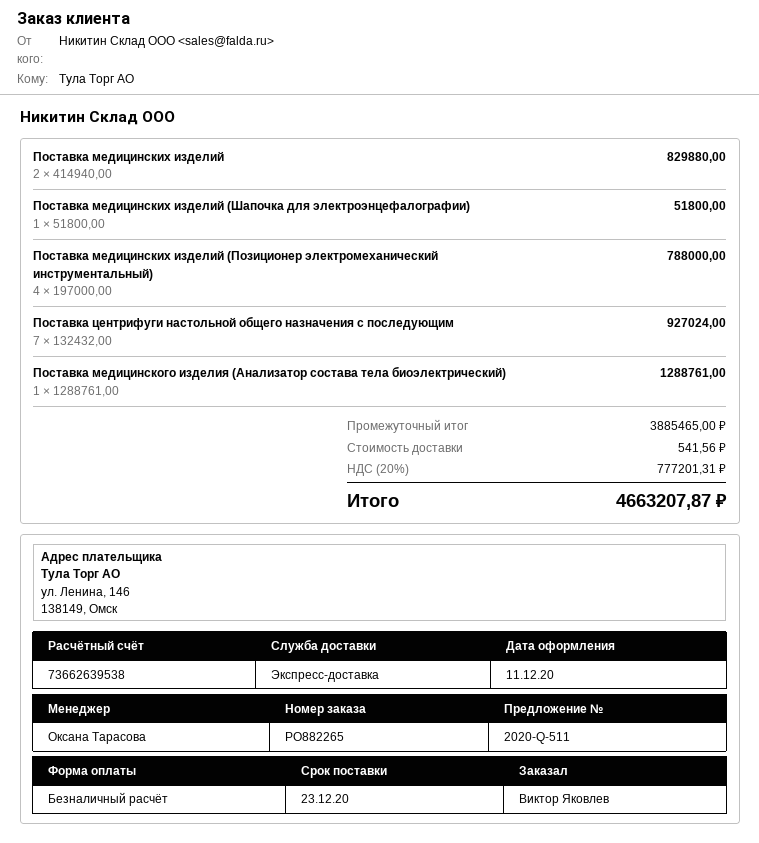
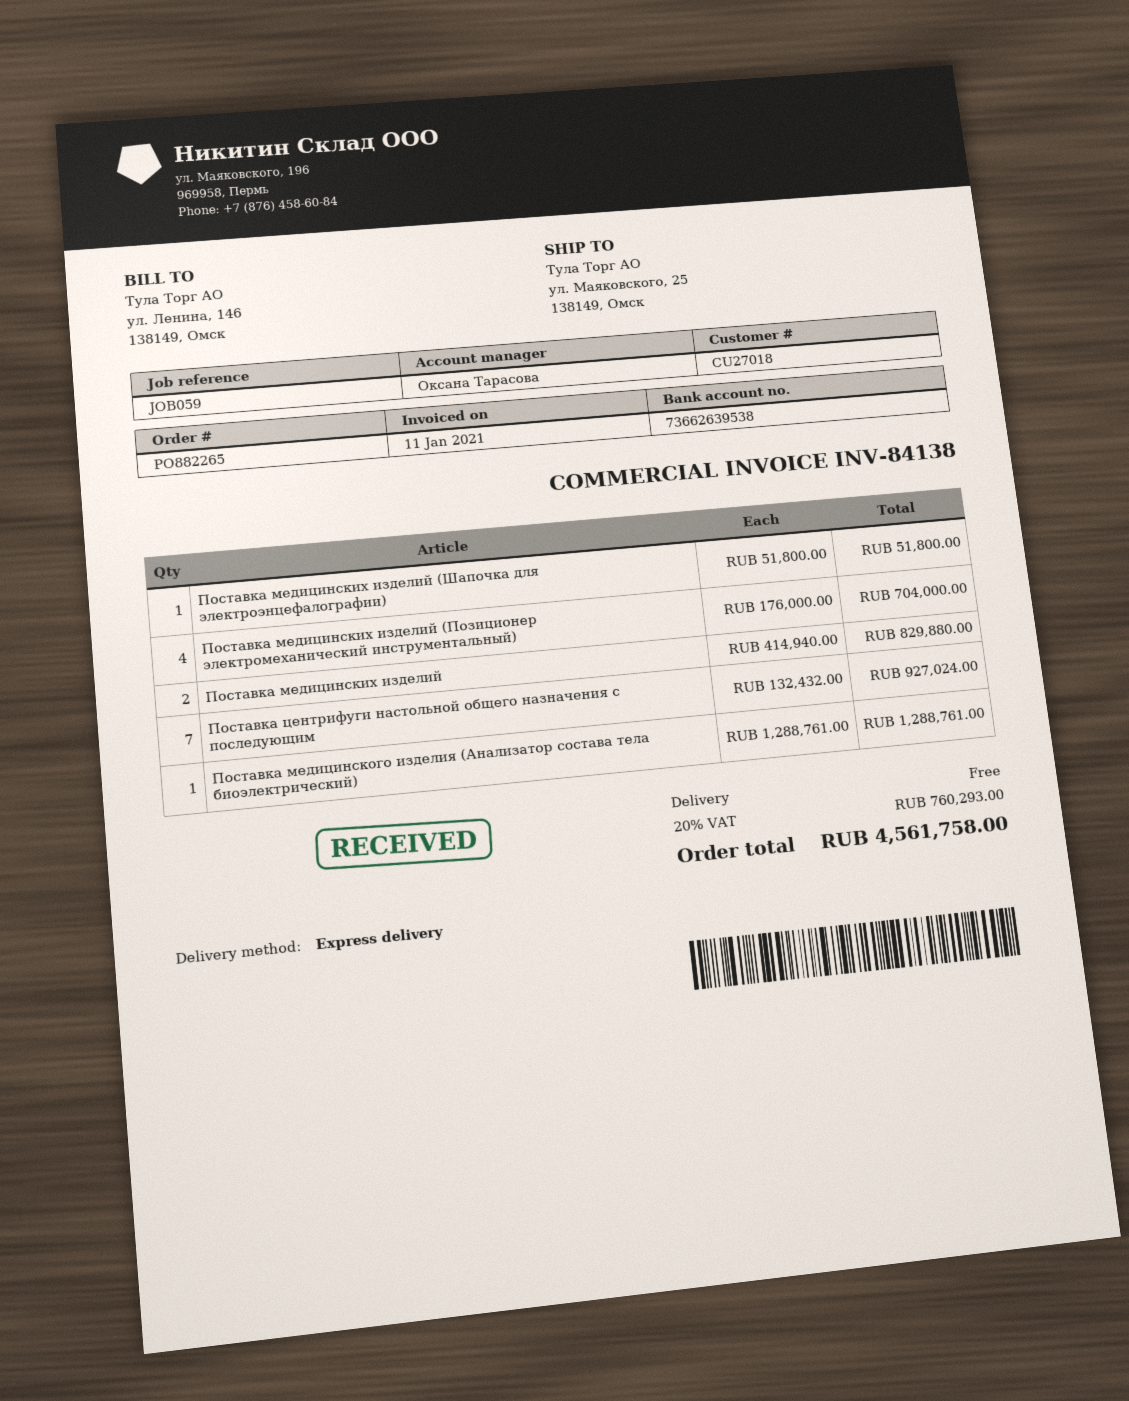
Поставка медицинских изделий (Позиционер электромеханический инструментальный): 4 x 197000.00 = 788000.00 -> 4 x 176000.00 = 704000.00
shipping: 541.56 -> 0.00
tax: 20% = 777201.31 -> 20% = 760293.00
total: 4663207.87 -> 4561758.00

